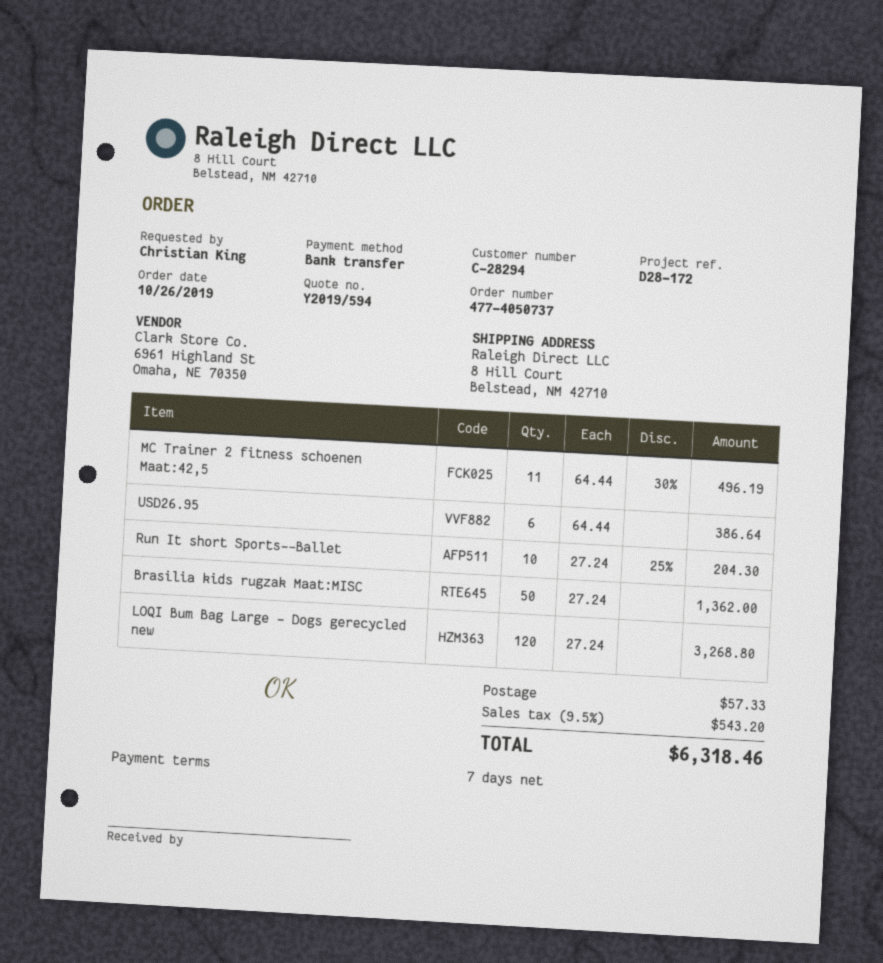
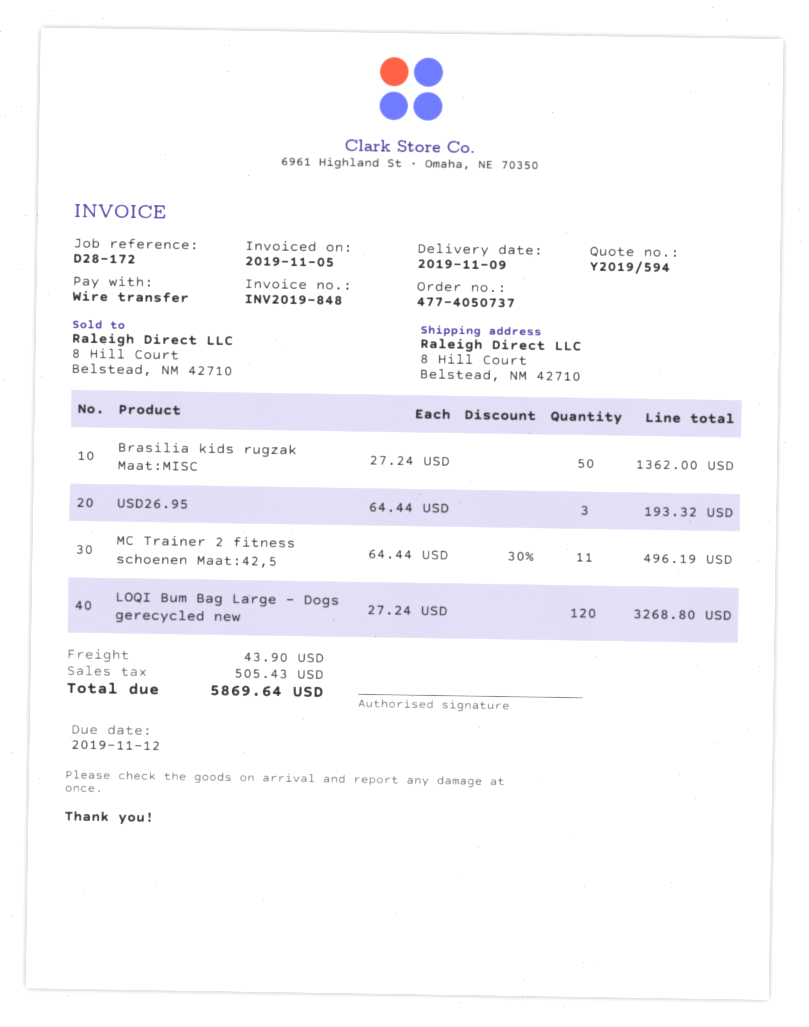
USD26.95: 6 x 64.44 = 386.64 -> 3 x 64.44 = 193.32
Run It short Sports--Ballet: 10 x 27.24 - 25% = 204.30 -> none
shipping: 57.33 -> 43.90
tax: 543.20 -> 505.43
total: 6318.46 -> 5869.64

